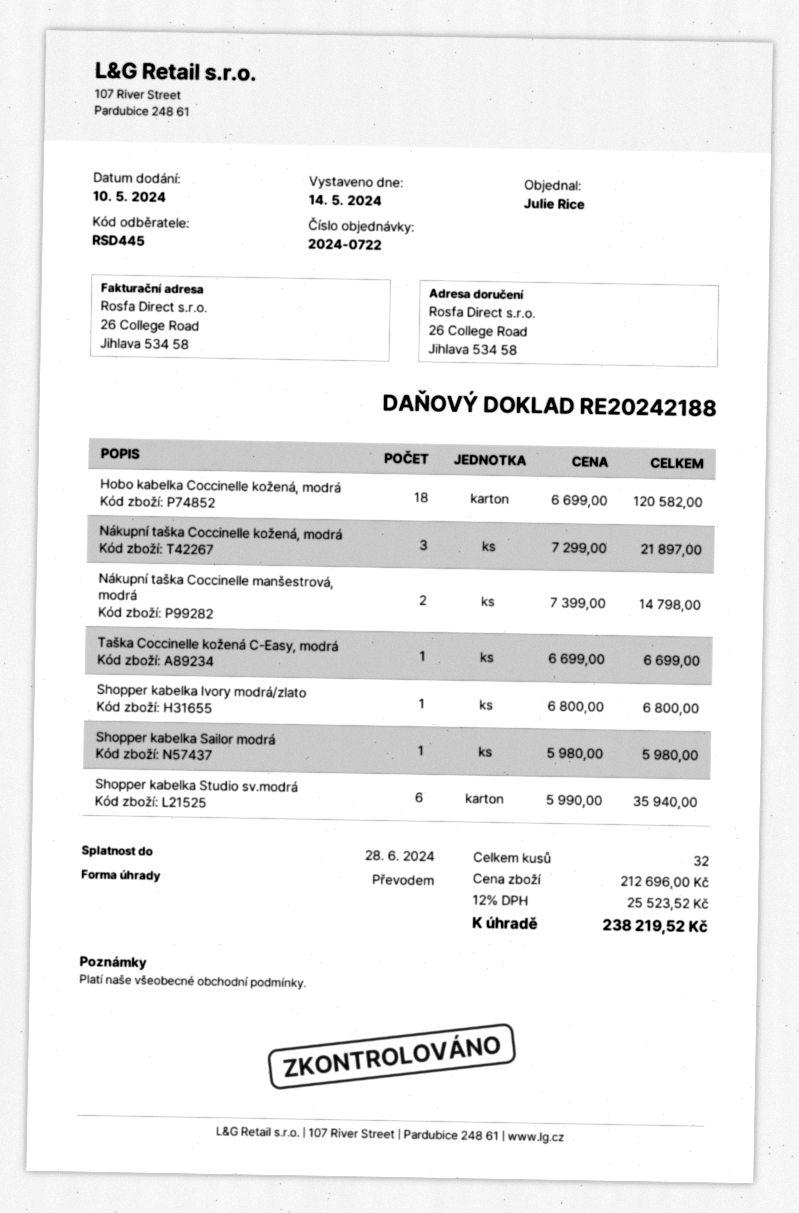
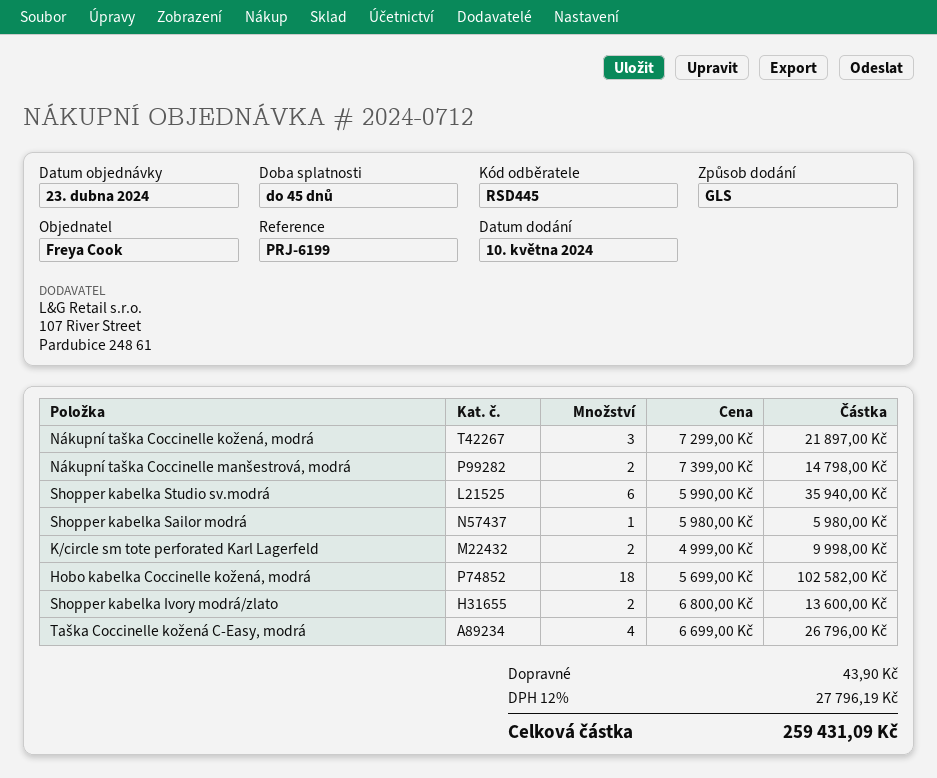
order number: 2024-0722 -> 2024-0712
ordered by: Julie Rice -> Freya Cook
Hobo kabelka Coccinelle kožená, modrá: 18 x 6699.00 = 120582.00 -> 18 x 5699.00 = 102582.00
Taška Coccinelle kožená C-Easy, modrá: 1 x 6699.00 = 6699.00 -> 4 x 6699.00 = 26796.00
Shopper kabelka Ivory modrá/zlato: 1 x 6800.00 = 6800.00 -> 2 x 6800.00 = 13600.00
K/circle sm tote perforated Karl Lagerfeld: none -> 2 x 4999.00 = 9998.00
shipping: none -> 43.90
tax: 12% = 25523.52 -> 12% = 27796.19
total: 238219.52 -> 259431.09

